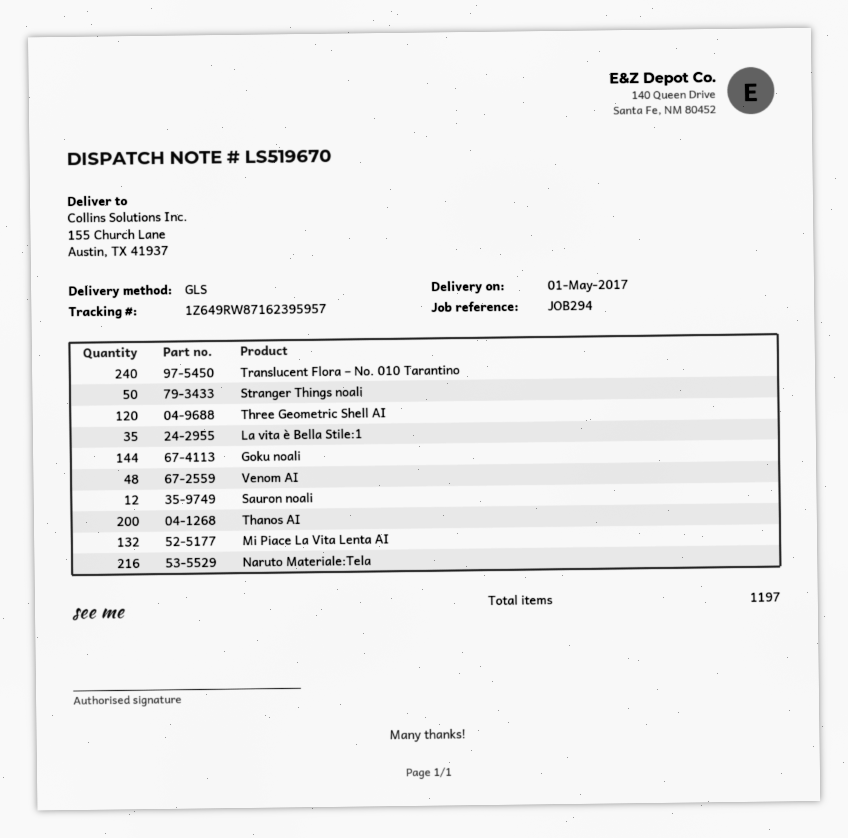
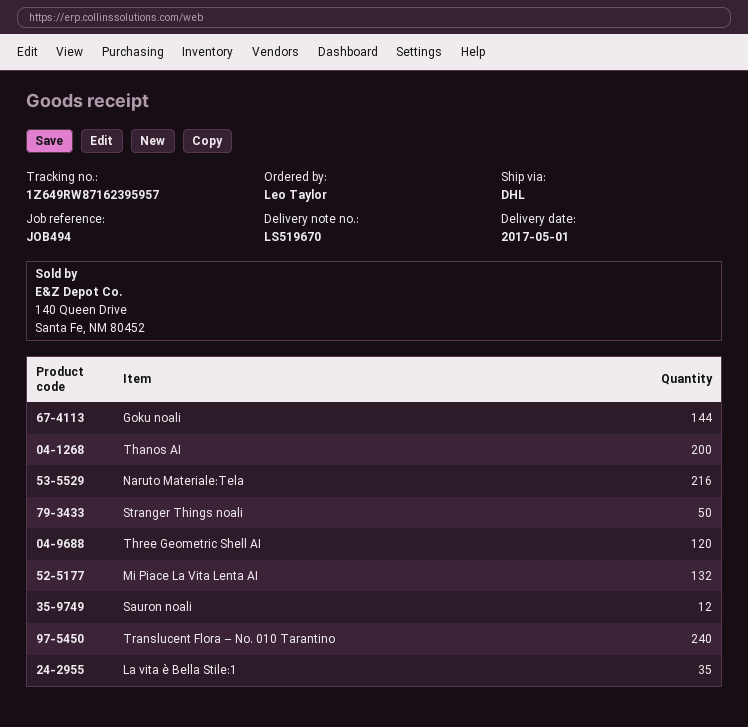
reference: JOB294 -> JOB494
shipping method: GLS -> DHL
Venom AI: 48 -> none

